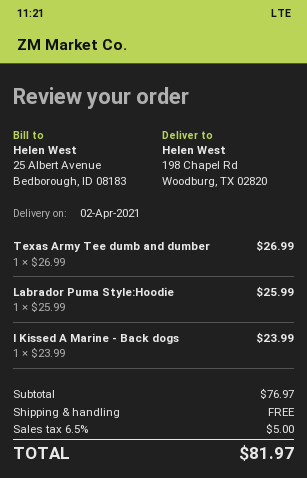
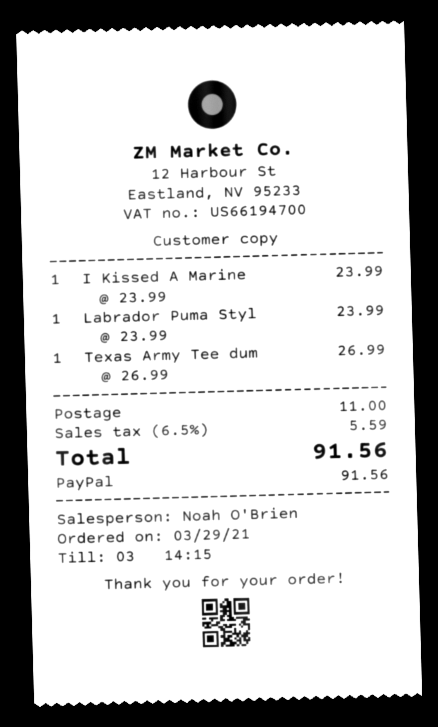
Labrador Puma Style:Hoodie: 1 x 25.99 = 25.99 -> 1 x 23.99 = 23.99
shipping: 0.00 -> 11.00
tax: 6.5% = 5.00 -> 6.5% = 5.59
total: 81.97 -> 91.56

